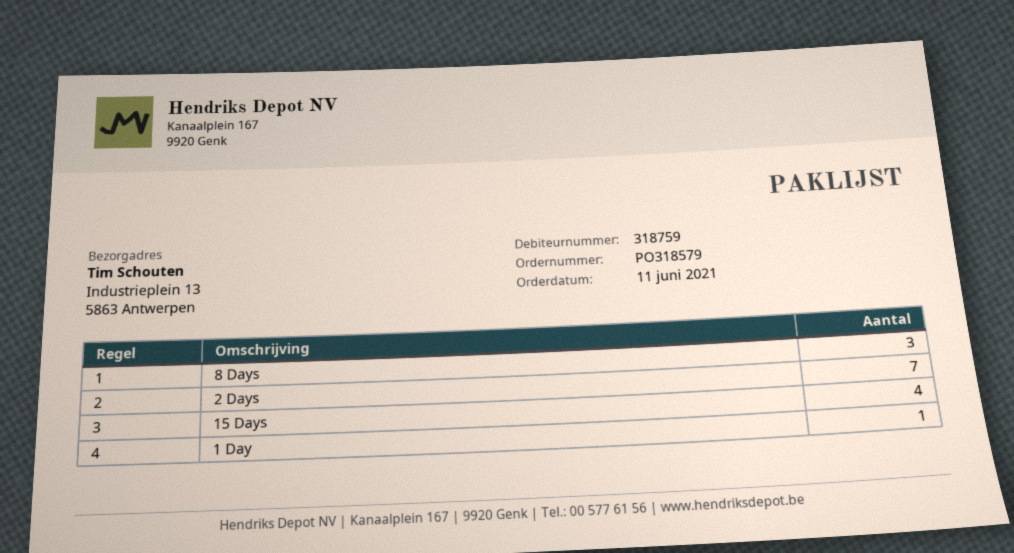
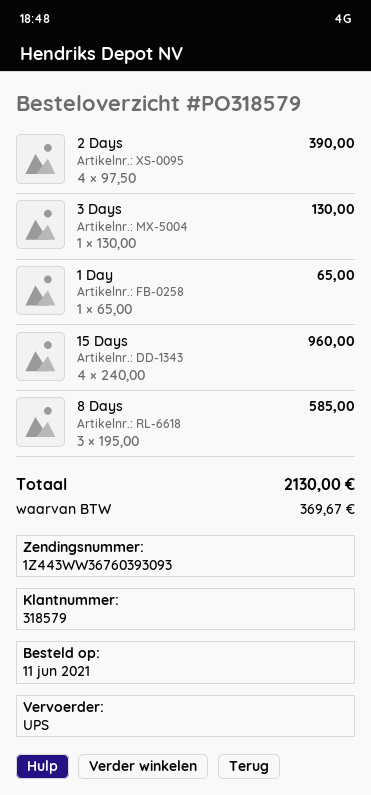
customer number: 318759 -> 318579
2 Days: 7 -> 4
3 Days: none -> 1

